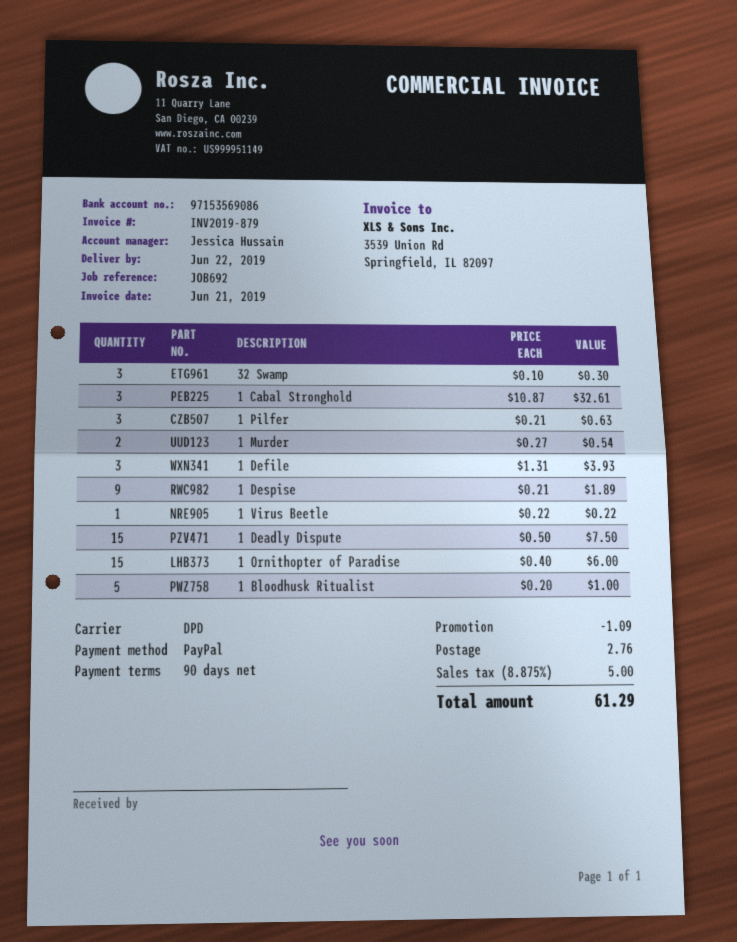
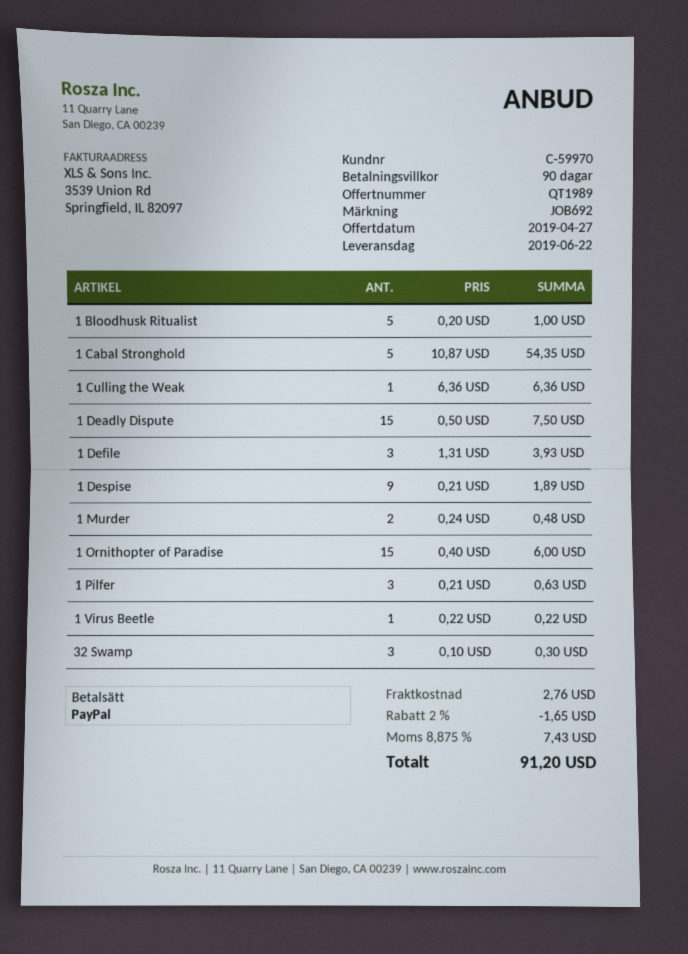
1 Cabal Stronghold: 3 x 10.87 = 32.61 -> 5 x 10.87 = 54.35
1 Murder: 2 x 0.27 = 0.54 -> 2 x 0.24 = 0.48
1 Culling the Weak: none -> 1 x 6.36 = 6.36
discount: 1.09 -> 1.65
tax: 8.875% = 5.00 -> 8.875% = 7.43
total: 61.29 -> 91.20

